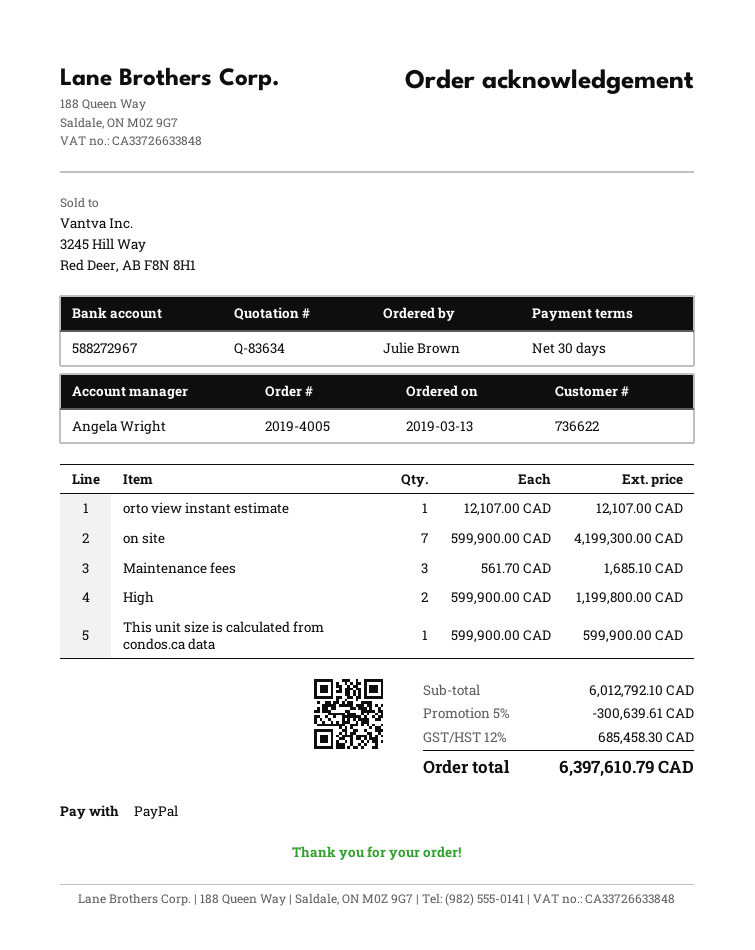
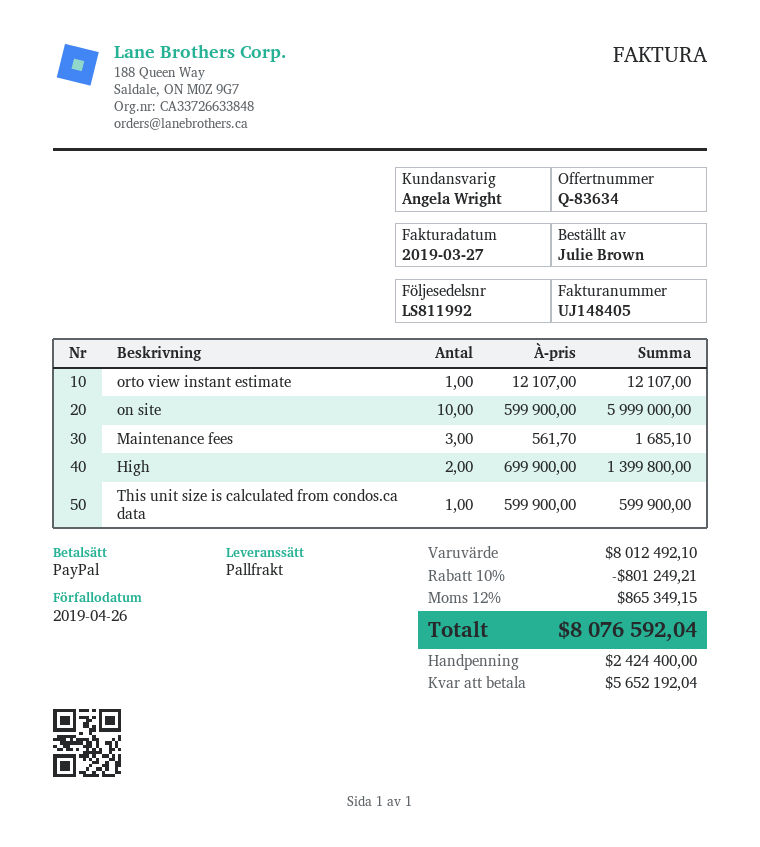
on site: 7 x 599900.00 = 4199300.00 -> 10 x 599900.00 = 5999000.00
High: 2 x 599900.00 = 1199800.00 -> 2 x 699900.00 = 1399800.00
subtotal: 6012792.10 -> 8012492.10
discount: 5% = 300639.61 -> 10% = 801249.21
tax: 12% = 685458.30 -> 12% = 865349.15
total: 6397610.79 -> 8076592.04

